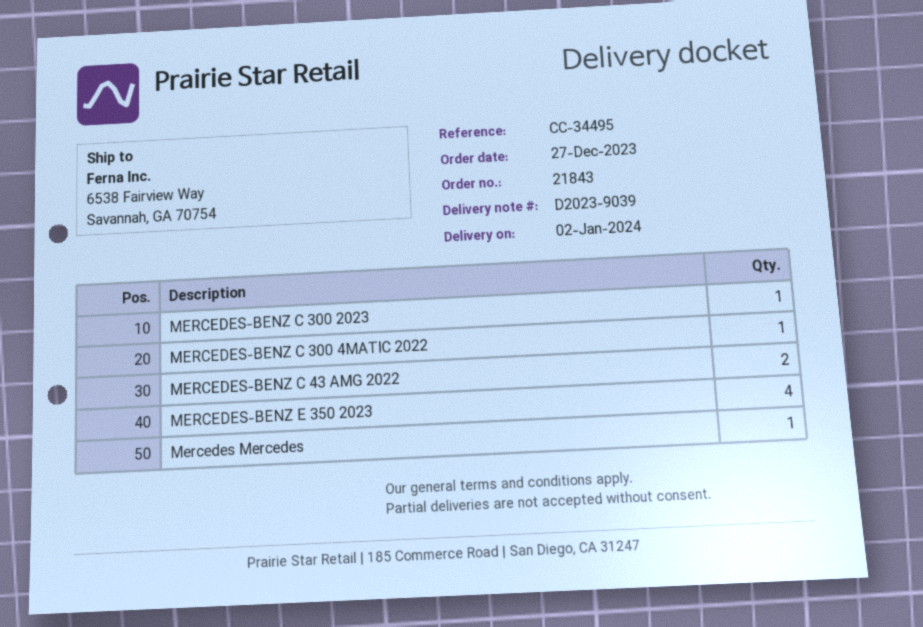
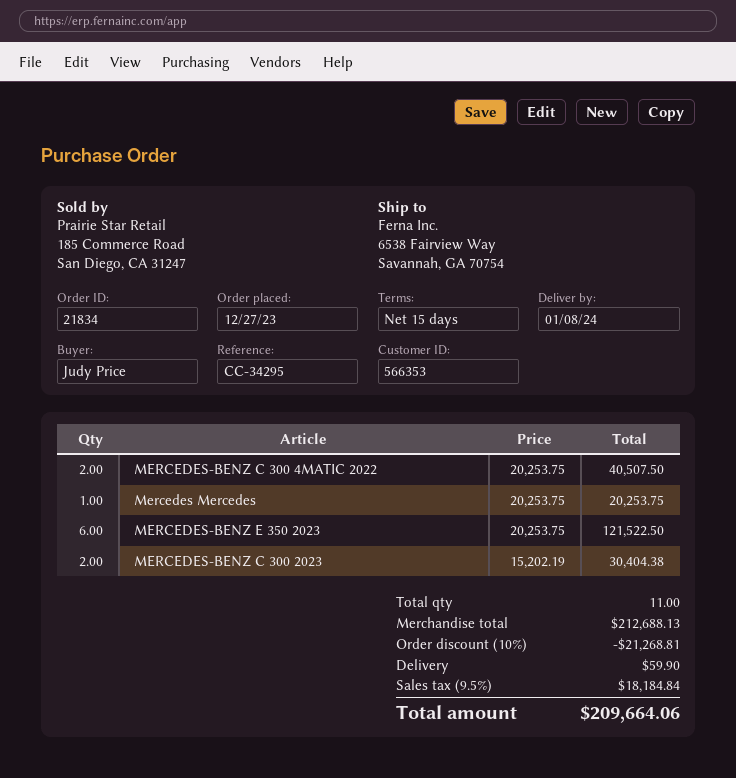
order number: 21843 -> 21834
delivery date: 2024-01-02 -> 2024-01-08
reference: CC-34495 -> CC-34295
MERCEDES-BENZ C 300 2023: 1 -> 2
MERCEDES-BENZ C 300 4MATIC 2022: 1 -> 2
MERCEDES-BENZ C 43 AMG 2022: 2 -> none
MERCEDES-BENZ E 350 2023: 4 -> 6

